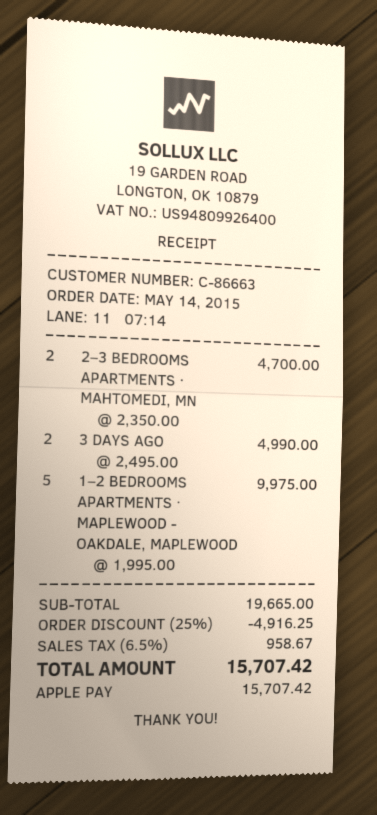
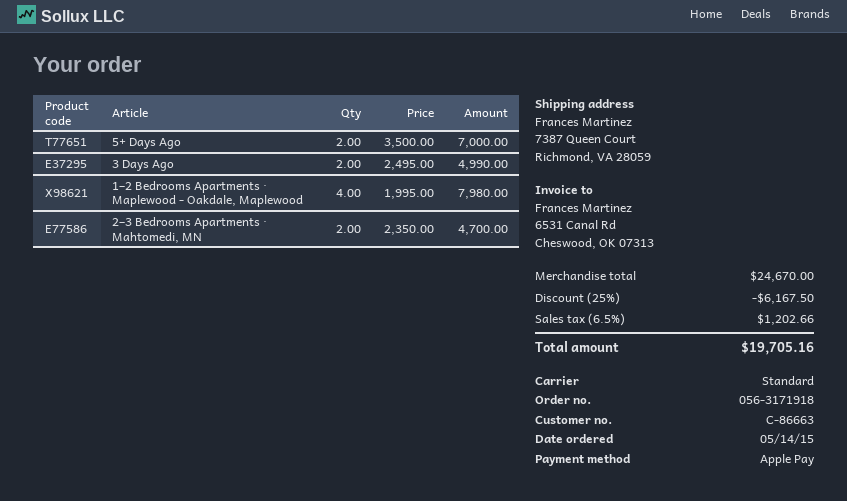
1–2 BEDROOMS APARTMENTS · MAPLEWOOD - OAKDALE, MAPLEWOOD: 5 x 1995.00 = 9975.00 -> 4 x 1995.00 = 7980.00
5+ Days Ago: none -> 2 x 3500.00 = 7000.00
subtotal: 19665.00 -> 24670.00
discount: 25% = 4916.25 -> 25% = 6167.50
tax: 6.5% = 958.67 -> 6.5% = 1202.66
total: 15707.42 -> 19705.16

